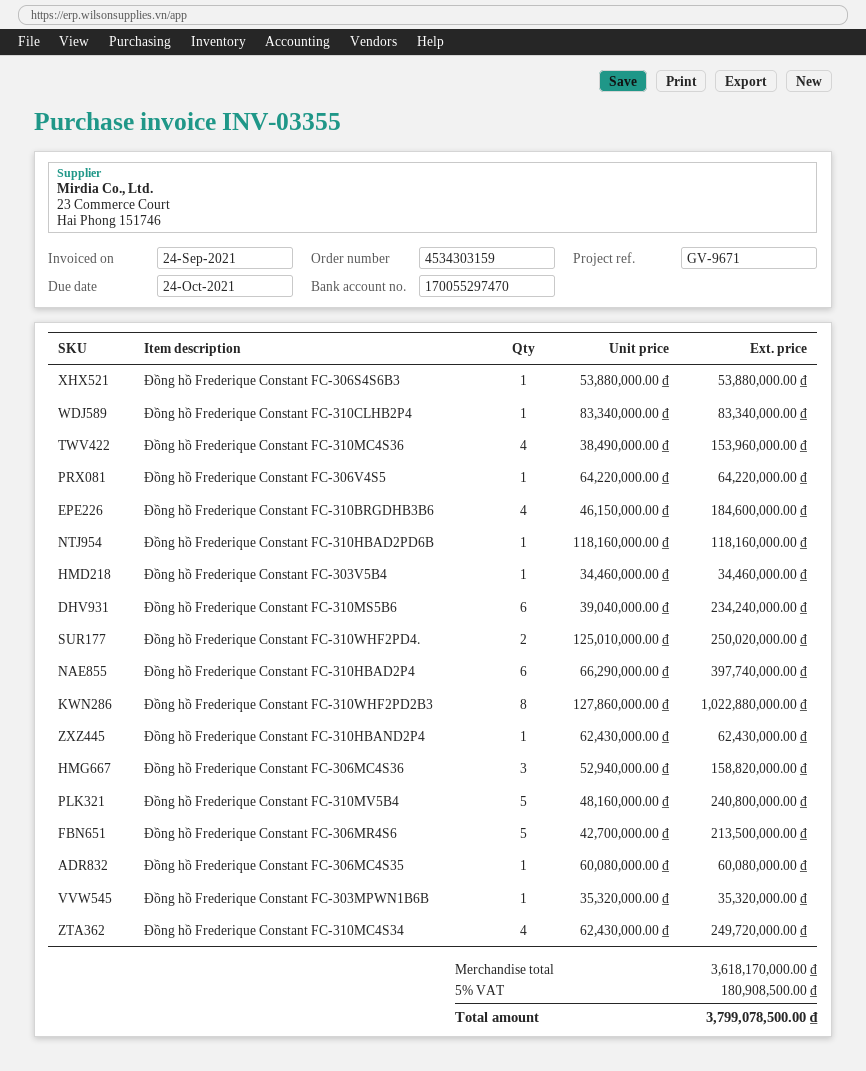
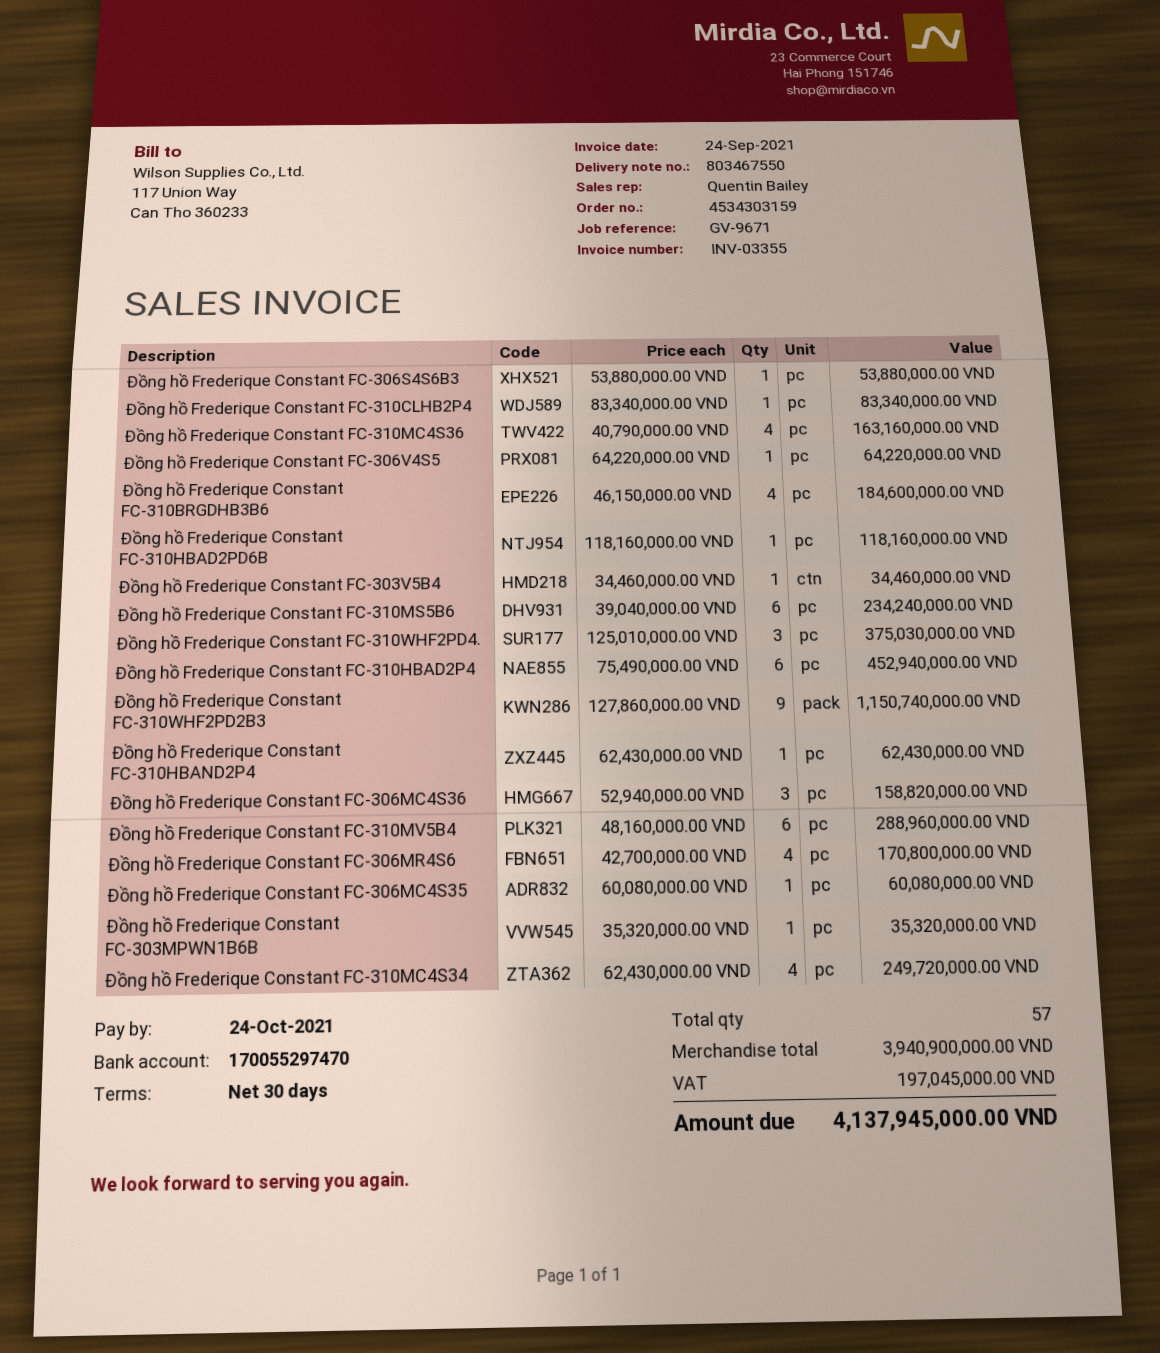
Đồng hồ Frederique Constant FC-310MC4S36: 4 x 38490000.00 = 153960000.00 -> 4 x 40790000.00 = 163160000.00
Đồng hồ Frederique Constant FC-310WHF2PD4.: 2 x 125010000.00 = 250020000.00 -> 3 x 125010000.00 = 375030000.00
Đồng hồ Frederique Constant FC-310HBAD2P4: 6 x 66290000.00 = 397740000.00 -> 6 x 75490000.00 = 452940000.00
Đồng hồ Frederique Constant FC-310WHF2PD2B3: 8 x 127860000.00 = 1022880000.00 -> 9 x 127860000.00 = 1150740000.00
Đồng hồ Frederique Constant FC-310MV5B4: 5 x 48160000.00 = 240800000.00 -> 6 x 48160000.00 = 288960000.00
Đồng hồ Frederique Constant FC-306MR4S6: 5 x 42700000.00 = 213500000.00 -> 4 x 42700000.00 = 170800000.00
subtotal: 3618170000.00 -> 3940900000.00
tax: 180908500.00 -> 197045000.00
total: 3799078500.00 -> 4137945000.00

